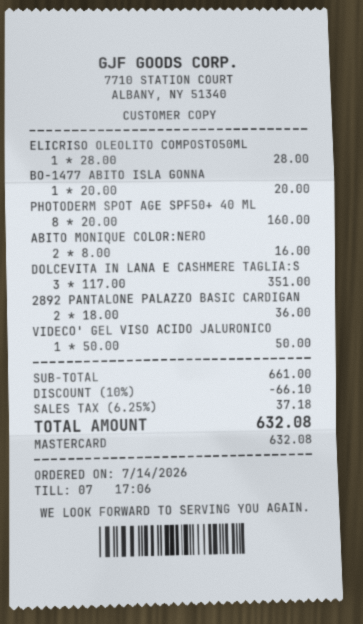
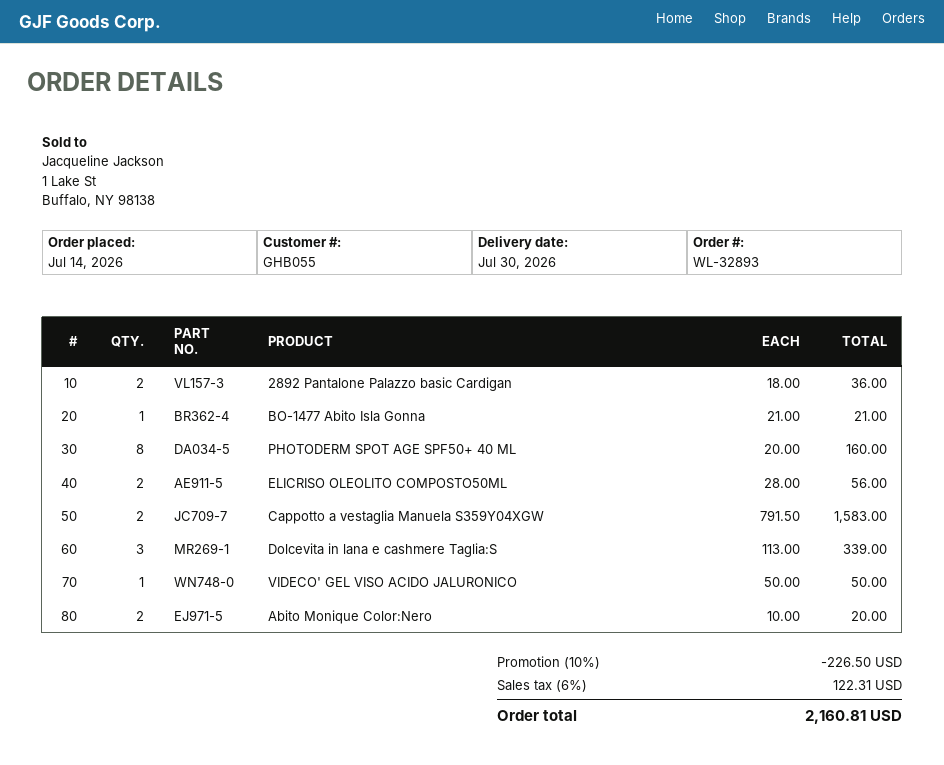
ELICRISO OLEOLITO COMPOSTO50ML: 1 x 28.00 = 28.00 -> 2 x 28.00 = 56.00
BO-1477 ABITO ISLA GONNA: 1 x 20.00 = 20.00 -> 1 x 21.00 = 21.00
ABITO MONIQUE COLOR:NERO: 2 x 8.00 = 16.00 -> 2 x 10.00 = 20.00
DOLCEVITA IN LANA E CASHMERE TAGLIA:S: 3 x 117.00 = 351.00 -> 3 x 113.00 = 339.00
Cappotto a vestaglia Manuela S359Y04XGW: none -> 2 x 791.50 = 1583.00
discount: 10% = 66.10 -> 10% = 226.50
tax: 6.25% = 37.18 -> 6% = 122.31
total: 632.08 -> 2160.81

